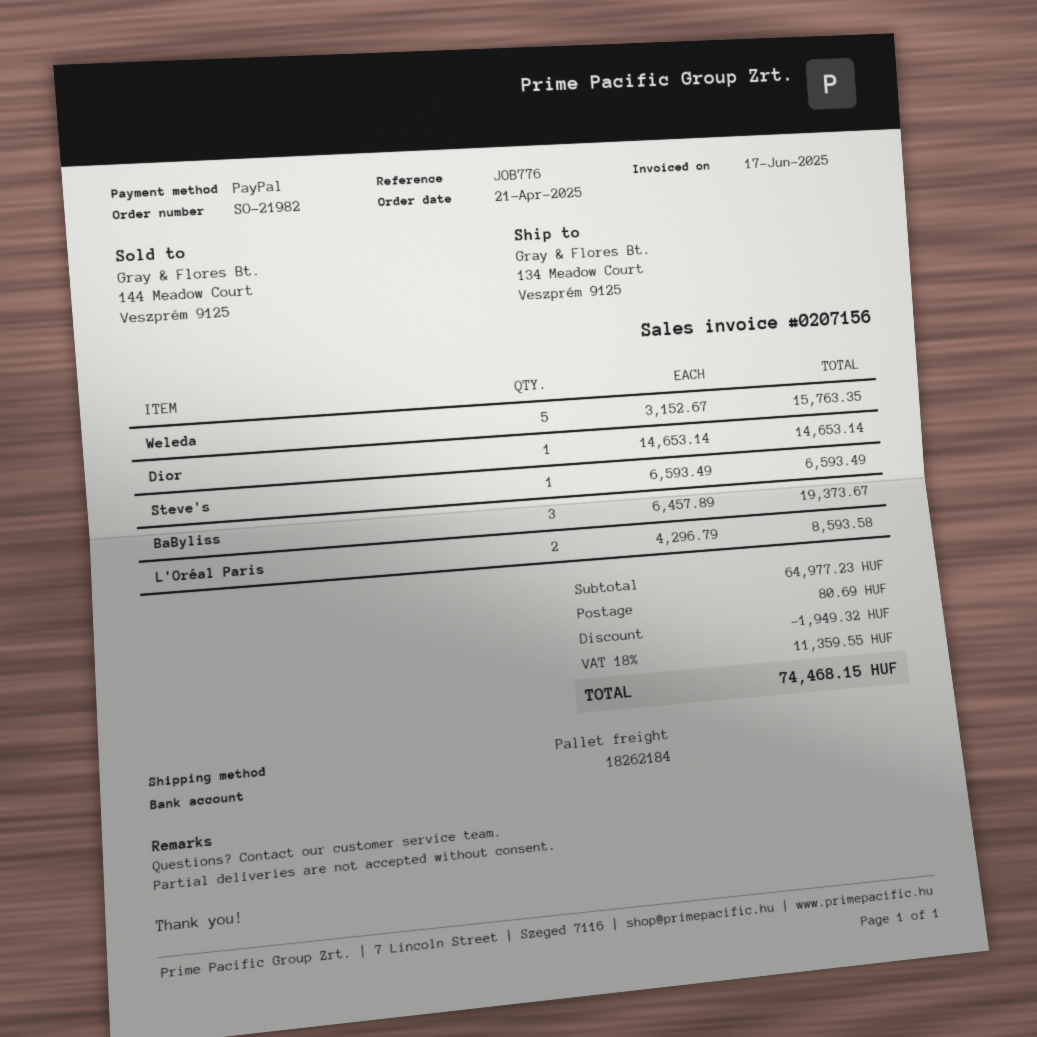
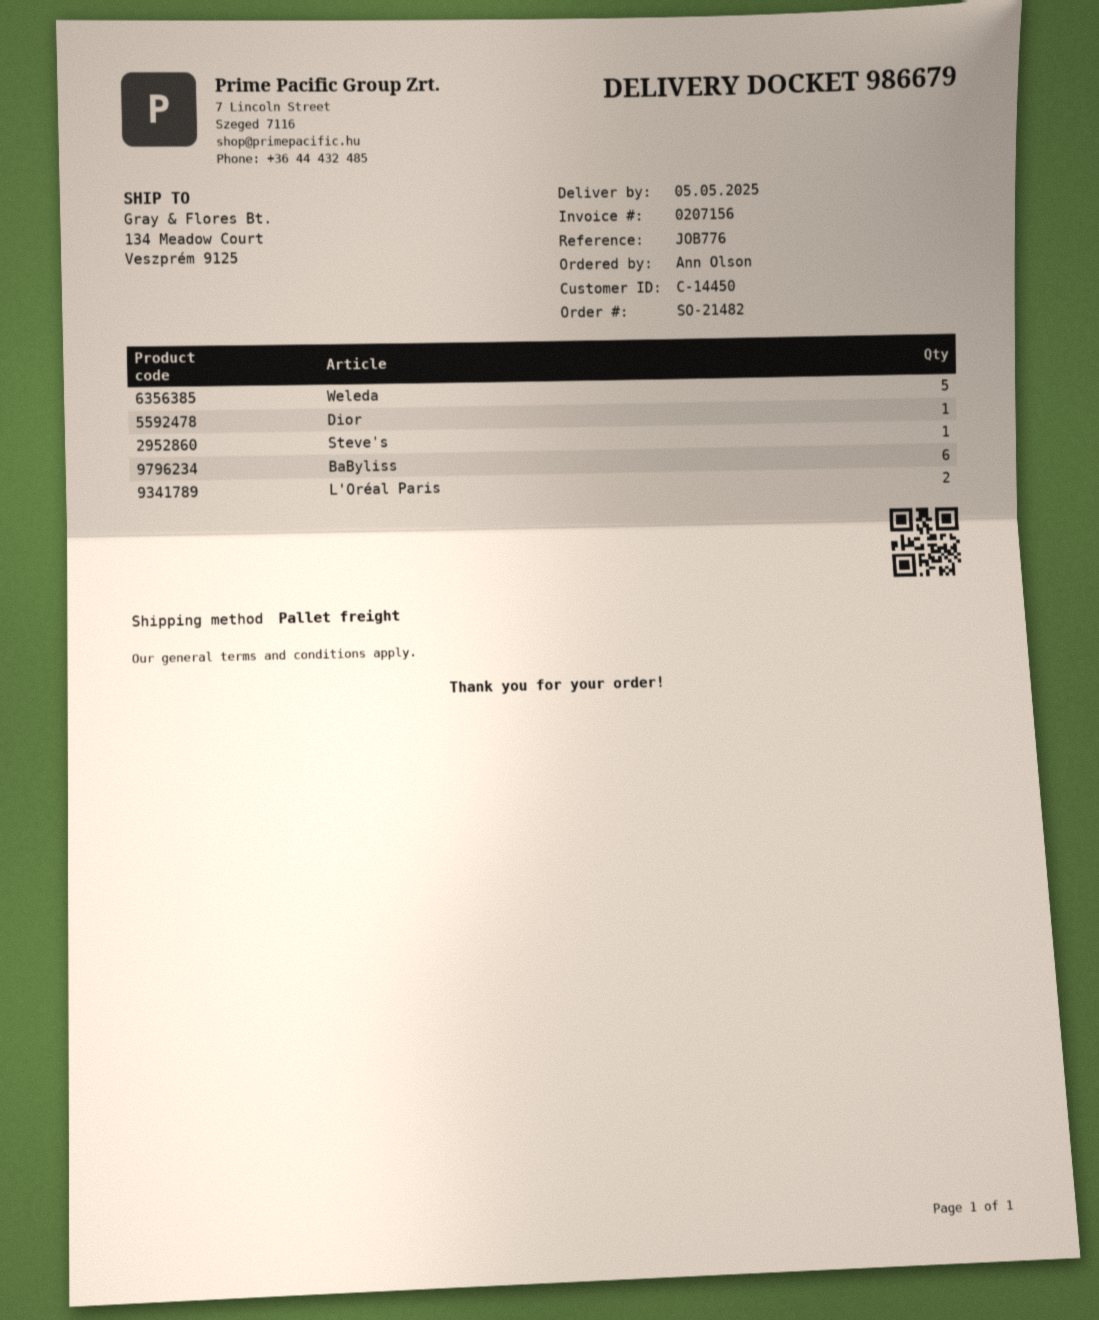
order number: SO-21982 -> SO-21482
BaByliss: 3 -> 6

